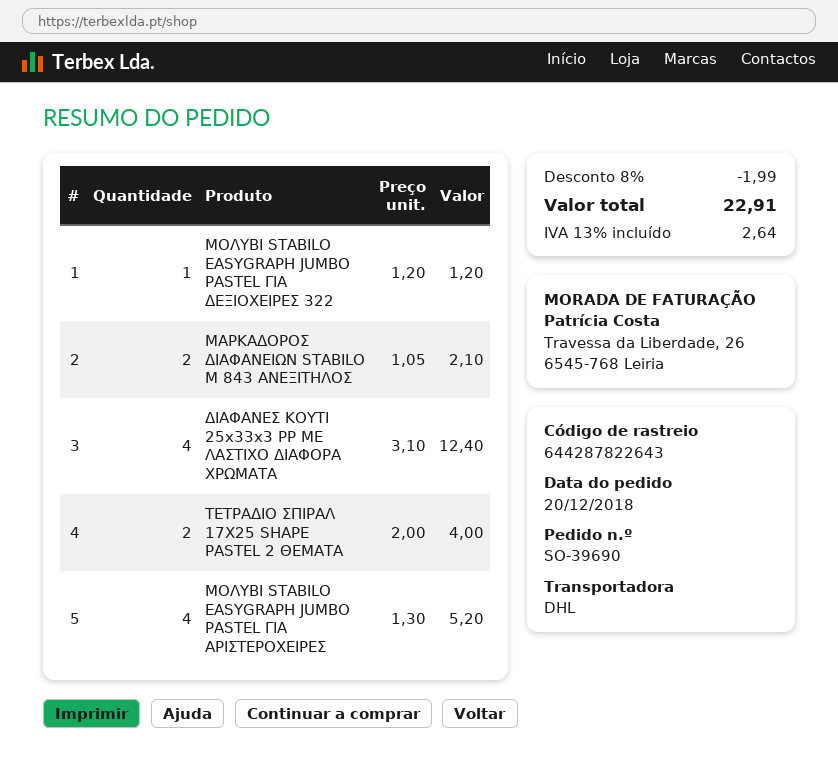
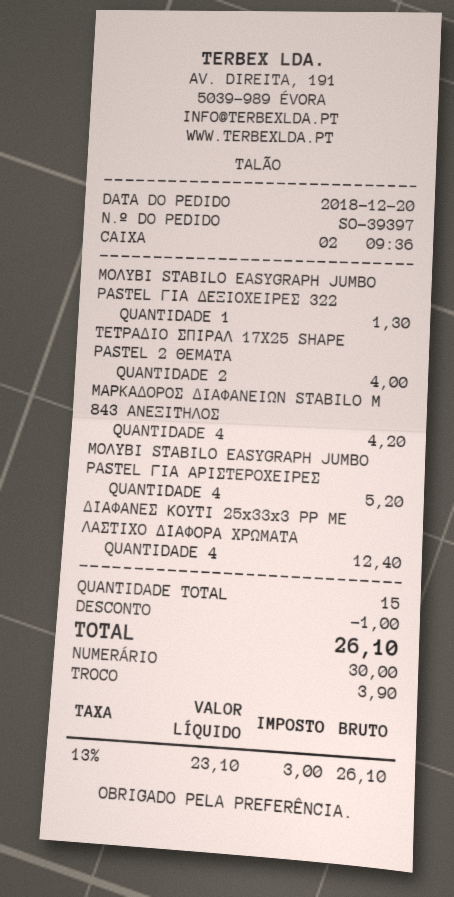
order number: SO-39690 -> SO-39397
ΜΟΛΥΒΙ STABILO EASYGRAPH JUMΒO PASTEL ΓΙΑ ΔΕΞΙΟΧΕΙΡΕΣ 322: 1 for 1.20 -> 1 for 1.30
ΜΑΡΚΑΔΟΡΟΣ ΔΙΑΦΑΝΕΙΩΝ STABILO M 843 ΑΝΕΞΙΤΗΛΟΣ: 2 for 2.10 -> 4 for 4.20
discount: 1.99 -> 1.00
tax: 13% = 2.64 -> 13% = 3.00
total: 22.91 -> 26.10

